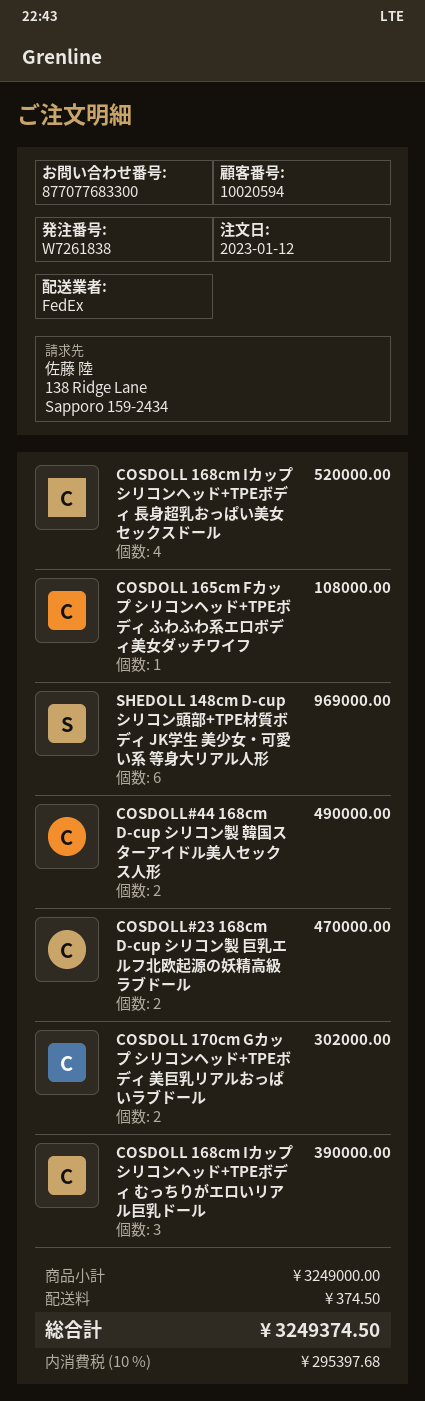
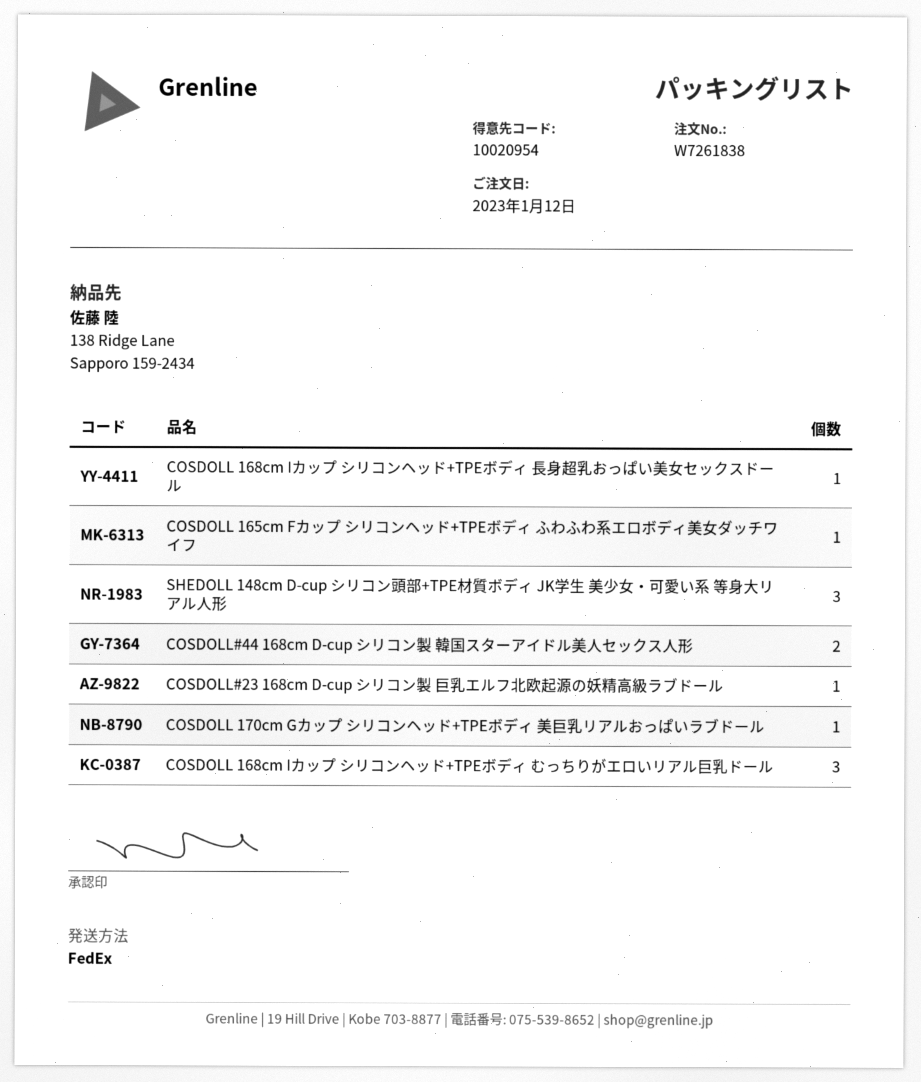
customer number: 10020594 -> 10020954
COSDOLL 168cm Iカップ シリコンヘッド+TPEボディ 長身超乳おっぱい美女セックスドール: 4 -> 1
SHEDOLL 148cm D-cup シリコン頭部+TPE材質ボディ JK学生 美少女・可愛い系 等身大リアル人形: 6 -> 3
COSDOLL#23 168cm D-cup シリコン製 巨乳エルフ北欧起源の妖精高級ラブドール: 2 -> 1
COSDOLL 170cm Gカップ シリコンヘッド+TPEボディ 美巨乳リアルおっぱいラブドール: 2 -> 1

